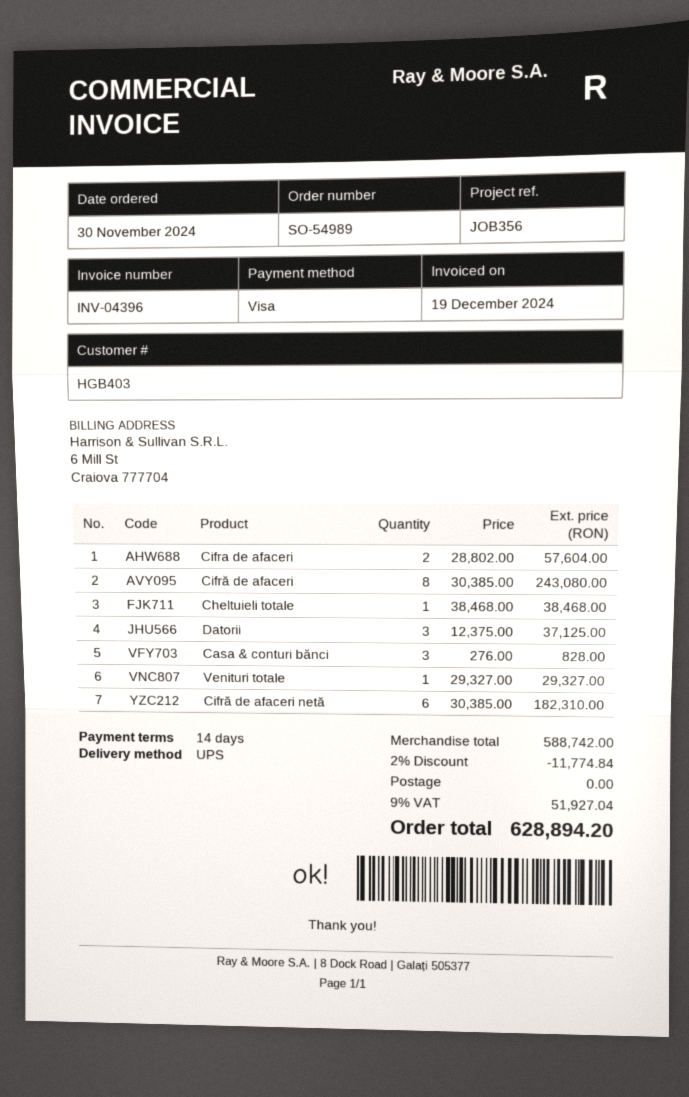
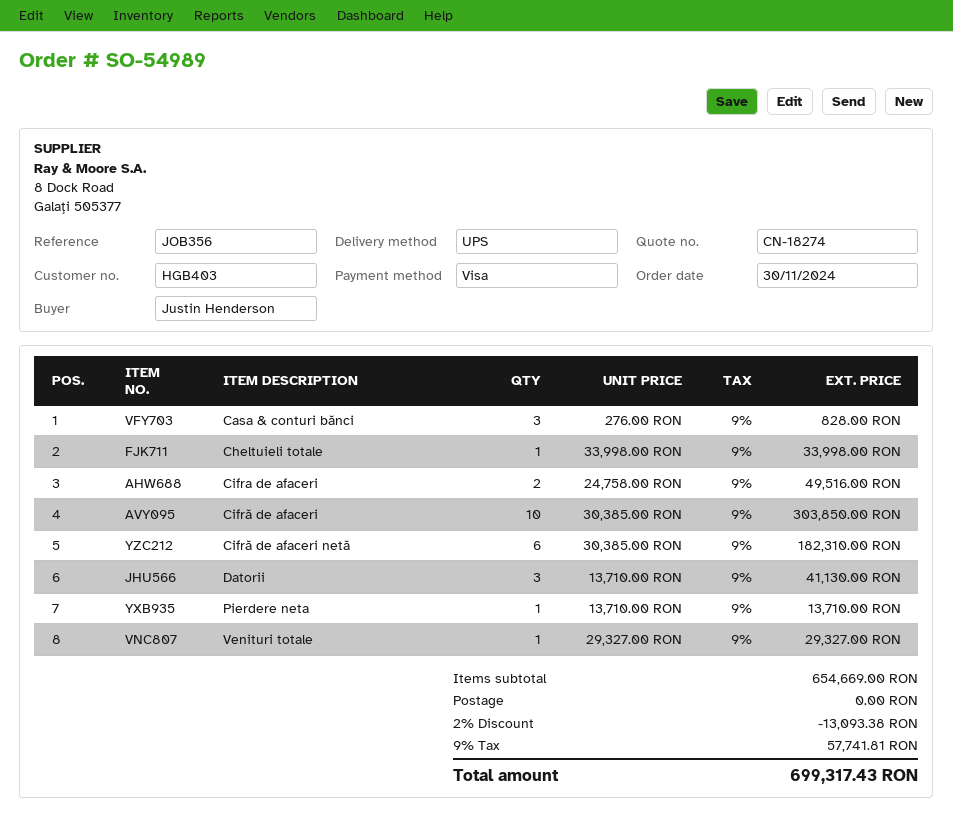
Cifra de afaceri: 2 x 28802.00 = 57604.00 -> 2 x 24758.00 = 49516.00
Cifră de afaceri: 8 x 30385.00 = 243080.00 -> 10 x 30385.00 = 303850.00
Cheltuieli totale: 1 x 38468.00 = 38468.00 -> 1 x 33998.00 = 33998.00
Datorii: 3 x 12375.00 = 37125.00 -> 3 x 13710.00 = 41130.00
Pierdere neta: none -> 1 x 13710.00 = 13710.00
subtotal: 588742.00 -> 654669.00
discount: 2% = 11774.84 -> 2% = 13093.38
tax: 9% = 51927.04 -> 9% = 57741.81
total: 628894.20 -> 699317.43

